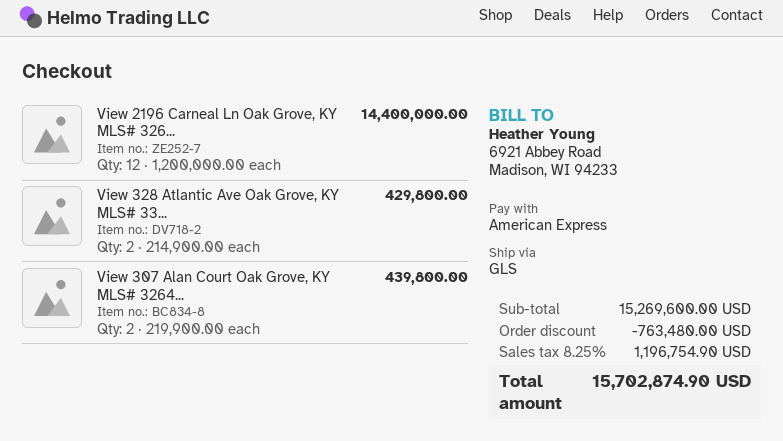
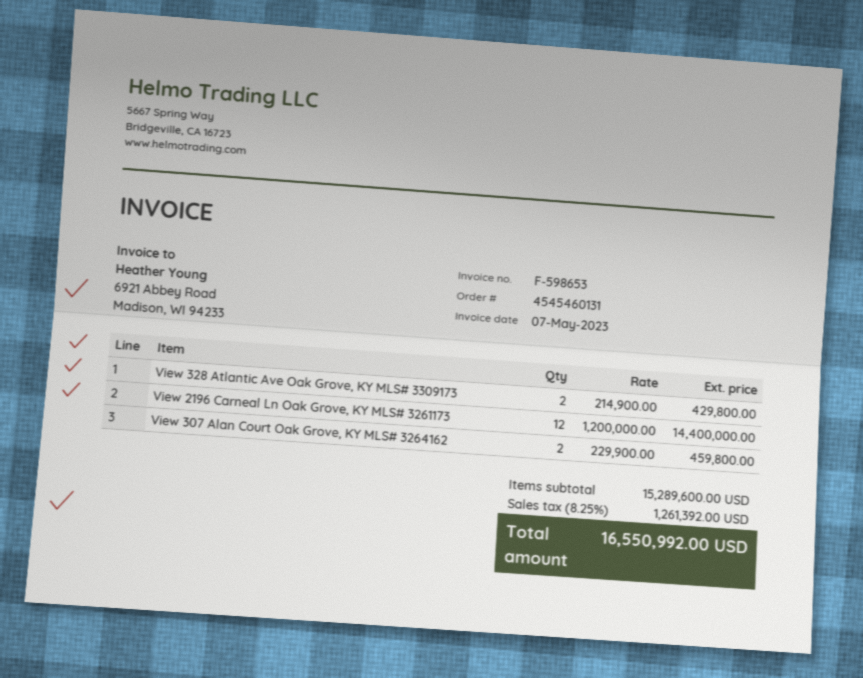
View 307 Alan Court Oak Grove, KY MLS# 3264...: 2 x 219900.00 = 439800.00 -> 2 x 229900.00 = 459800.00
subtotal: 15269600.00 -> 15289600.00
discount: 763480.00 -> none
tax: 8.25% = 1196754.90 -> 8.25% = 1261392.00
total: 15702874.90 -> 16550992.00

